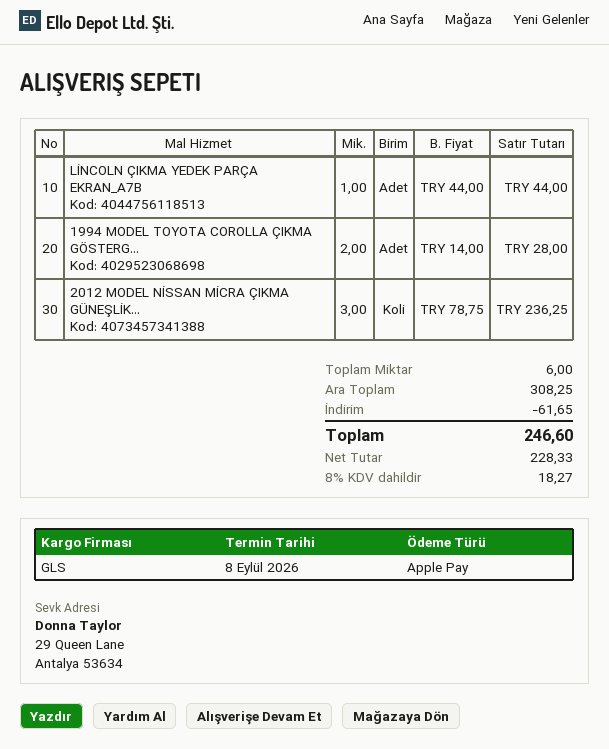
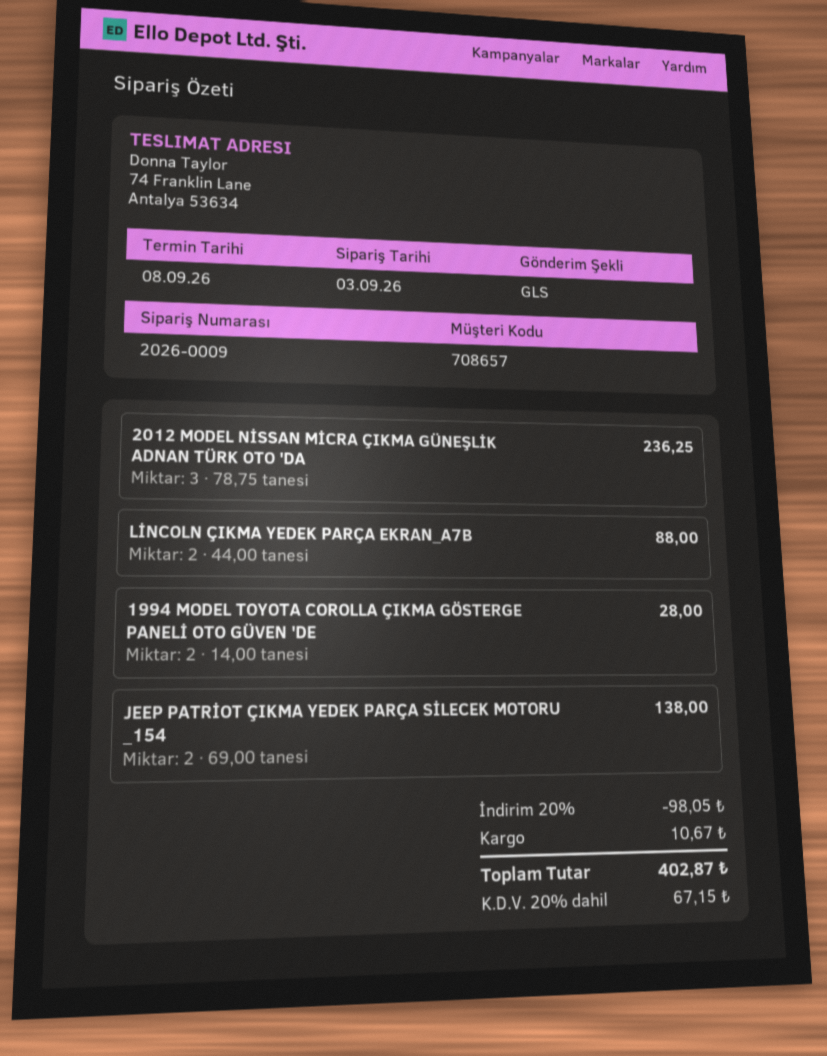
ship to: 29 Queen Lane, Antalya 53634 -> 74 Franklin Lane, Antalya 53634
LİNCOLN ÇIKMA YEDEK PARÇA EKRAN_A7B: 1 x 44.00 = 44.00 -> 2 x 44.00 = 88.00
JEEP PATRİOT ÇIKMA YEDEK PARÇA SİLECEK MOTORU _154: none -> 2 x 69.00 = 138.00
discount: 61.65 -> 98.05
shipping: none -> 10.67
tax: 8% = 18.27 -> 20% = 67.15
total: 246.60 -> 402.87

